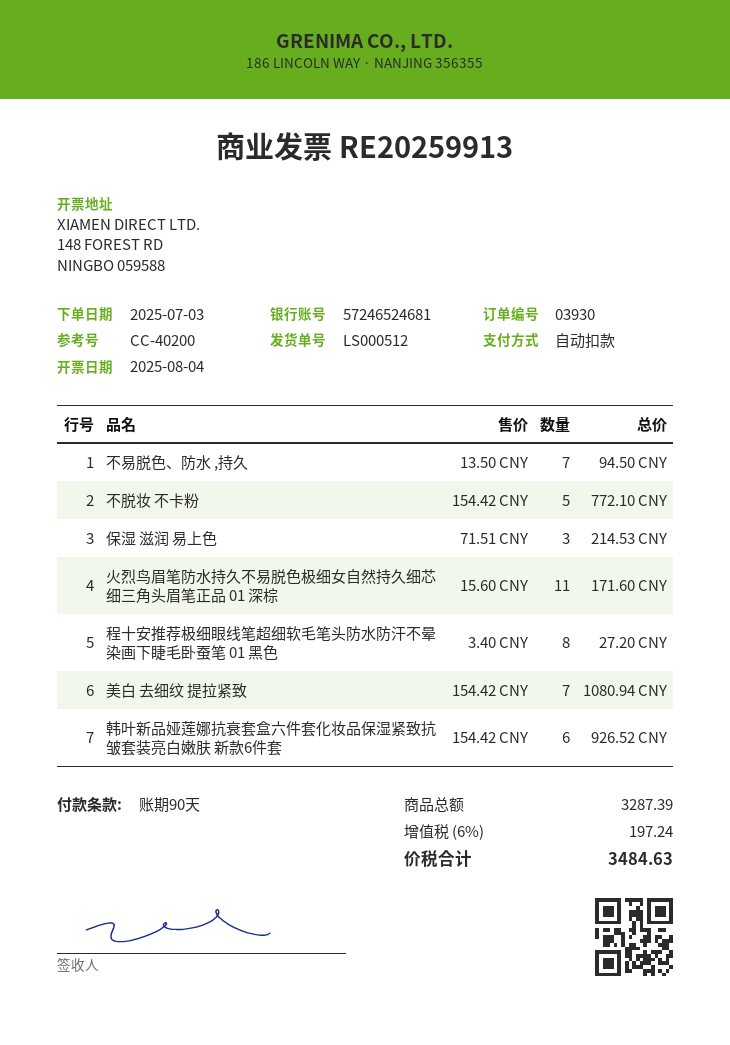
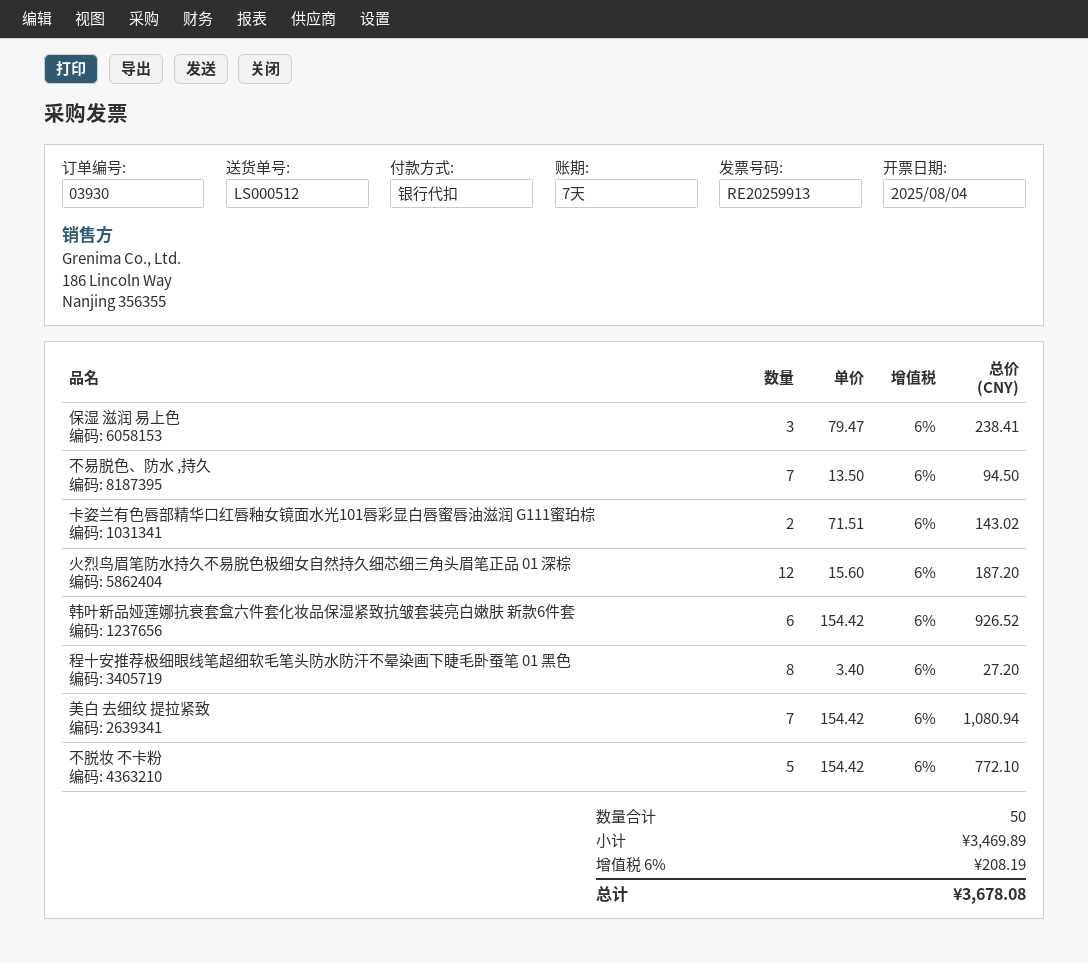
payment terms: 90 days -> 7 days
保湿 滋润 易上色: 3 x 71.51 = 214.53 -> 3 x 79.47 = 238.41
火烈鸟眉笔防水持久不易脱色极细女自然持久细芯细三角头眉笔正品 01 深棕: 11 x 15.60 = 171.60 -> 12 x 15.60 = 187.20
卡姿兰有色唇部精华口红唇釉女镜面水光101唇彩显白唇蜜唇油滋润 G111蜜珀棕: none -> 2 x 71.51 = 143.02
subtotal: 3287.39 -> 3469.89
tax: 6% = 197.24 -> 6% = 208.19
total: 3484.63 -> 3678.08

